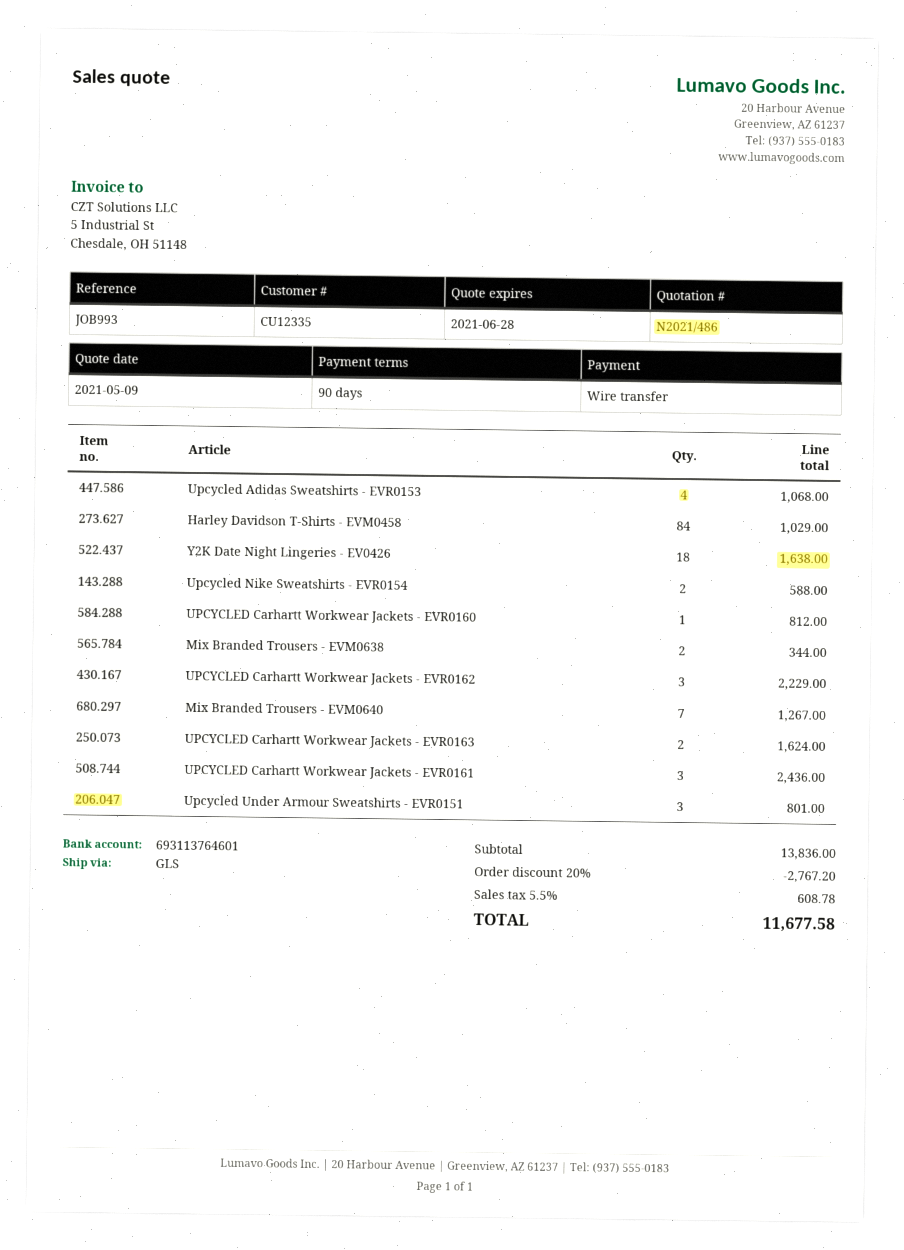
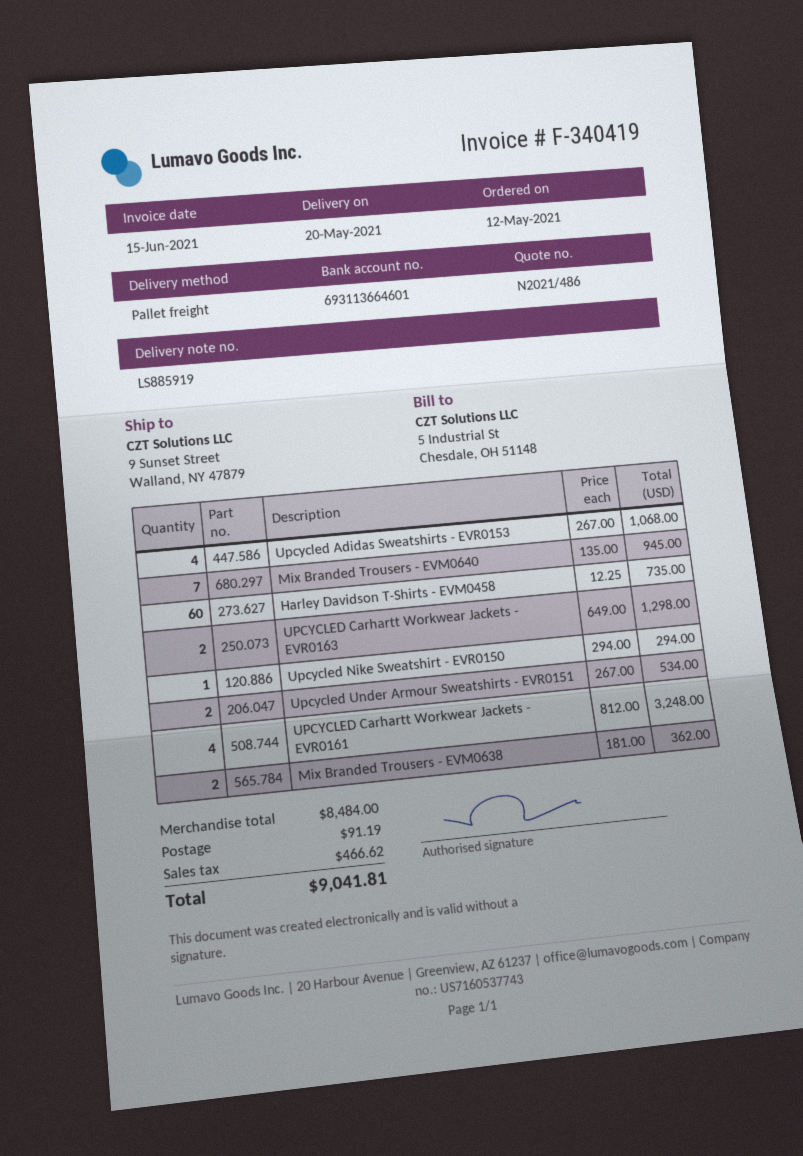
bank account: 693113764601 -> 693113664601
shipping method: GLS -> pallet freight
Harley Davidson T-Shirts - EVM0458: 84 for 1029.00 -> 60 for 735.00
Y2K Date Night Lingeries - EV0426: 18 for 1638.00 -> none
Upcycled Nike Sweatshirts - EVR0154: 2 for 588.00 -> none
UPCYCLED Carhartt Workwear Jackets - EVR0160: 1 for 812.00 -> none
Mix Branded Trousers - EVM0638: 2 for 344.00 -> 2 for 362.00
UPCYCLED Carhartt Workwear Jackets - EVR0162: 3 for 2229.00 -> none
Mix Branded Trousers - EVM0640: 7 for 1267.00 -> 7 for 945.00
UPCYCLED Carhartt Workwear Jackets - EVR0163: 2 for 1624.00 -> 2 for 1298.00
UPCYCLED Carhartt Workwear Jackets - EVR0161: 3 for 2436.00 -> 4 for 3248.00
Upcycled Under Armour Sweatshirts - EVR0151: 3 for 801.00 -> 2 for 534.00
Upcycled Nike Sweatshirt - EVR0150: none -> 1 for 294.00
subtotal: 13836.00 -> 8484.00
discount: 20% = 2767.20 -> none
shipping: none -> 91.19
tax: 608.78 -> 466.62
total: 11677.58 -> 9041.81

